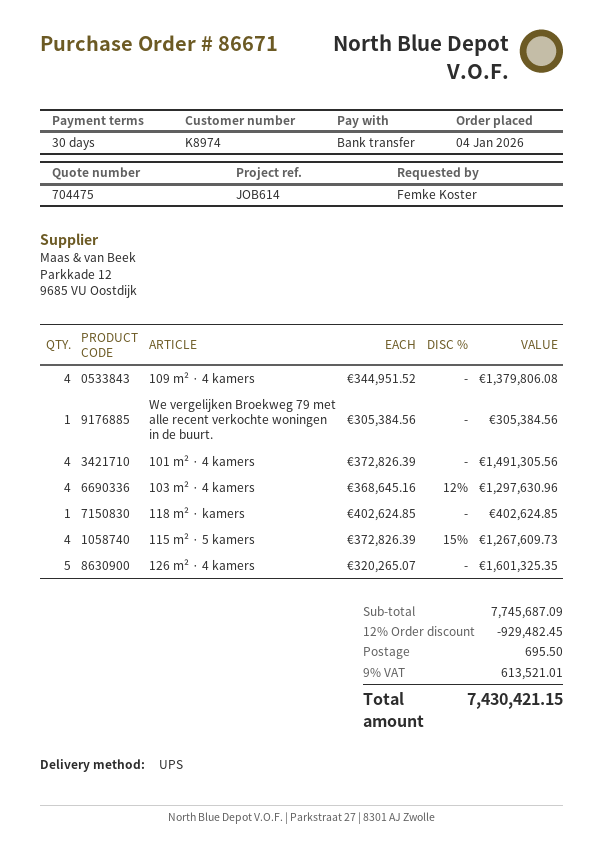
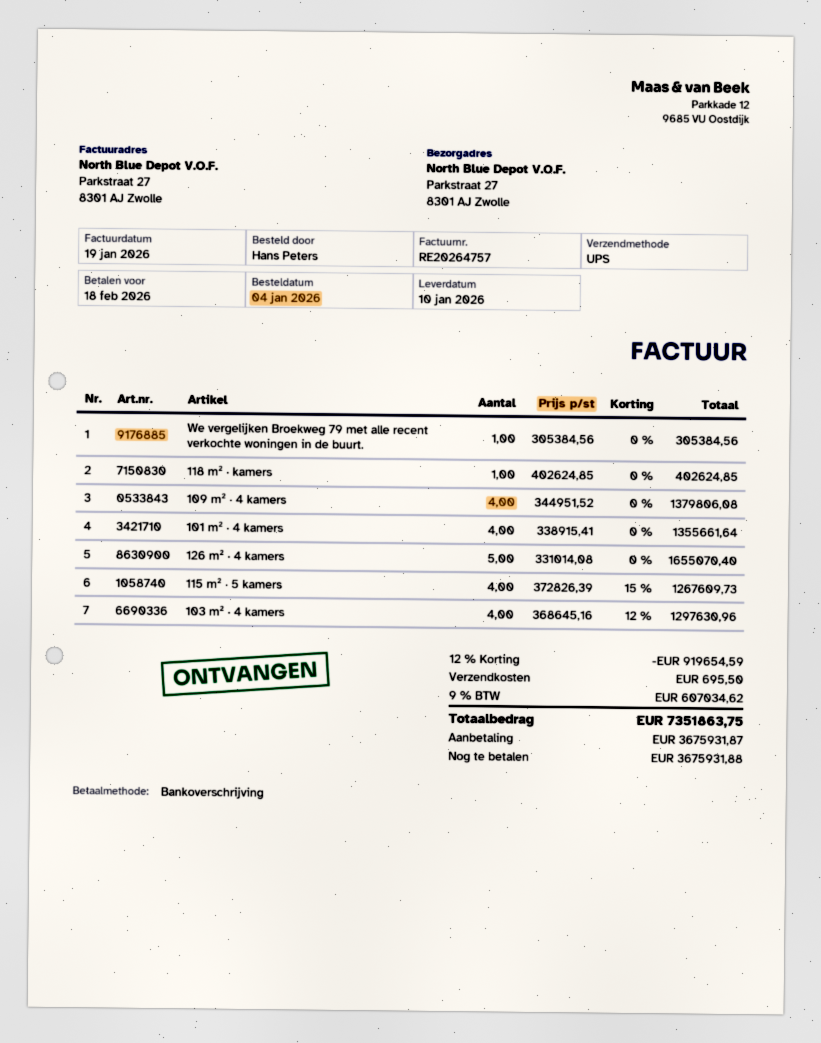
ordered by: Femke Koster -> Hans Peters
101 m² · 4 kamers: 4 x 372826.39 = 1491305.56 -> 4 x 338915.41 = 1355661.64
126 m² · 4 kamers: 5 x 320265.07 = 1601325.35 -> 5 x 331014.08 = 1655070.40
discount: 12% = 929482.45 -> 12% = 919654.59
tax: 9% = 613521.01 -> 9% = 607034.62
total: 7430421.15 -> 7351863.75

